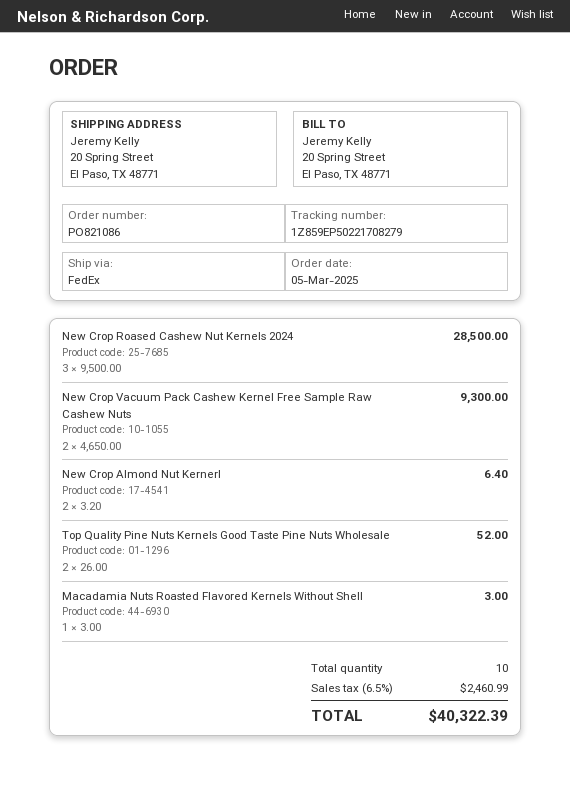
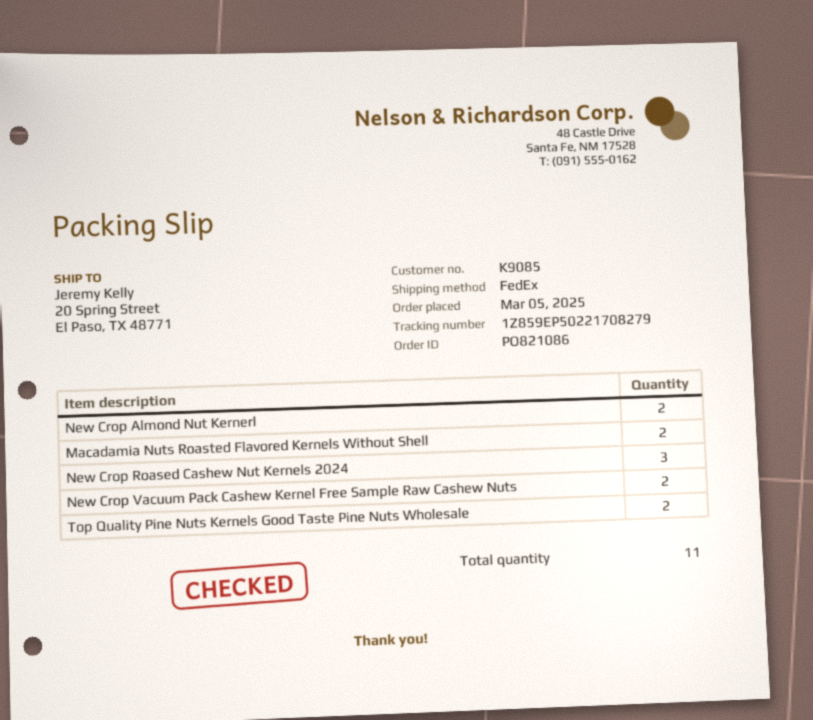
Macadamia Nuts Roasted Flavored Kernels Without Shell: 1 -> 2
total quantity: 10 -> 11

